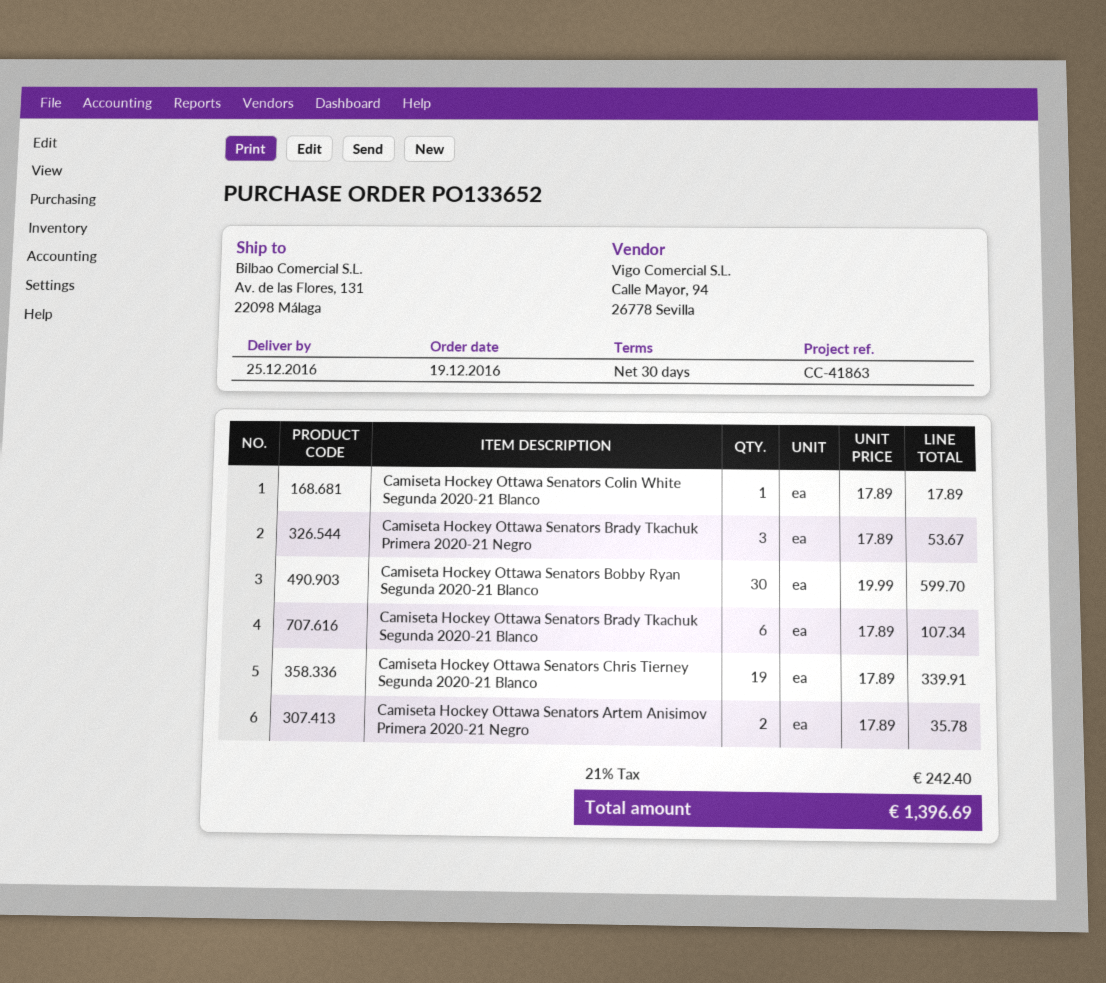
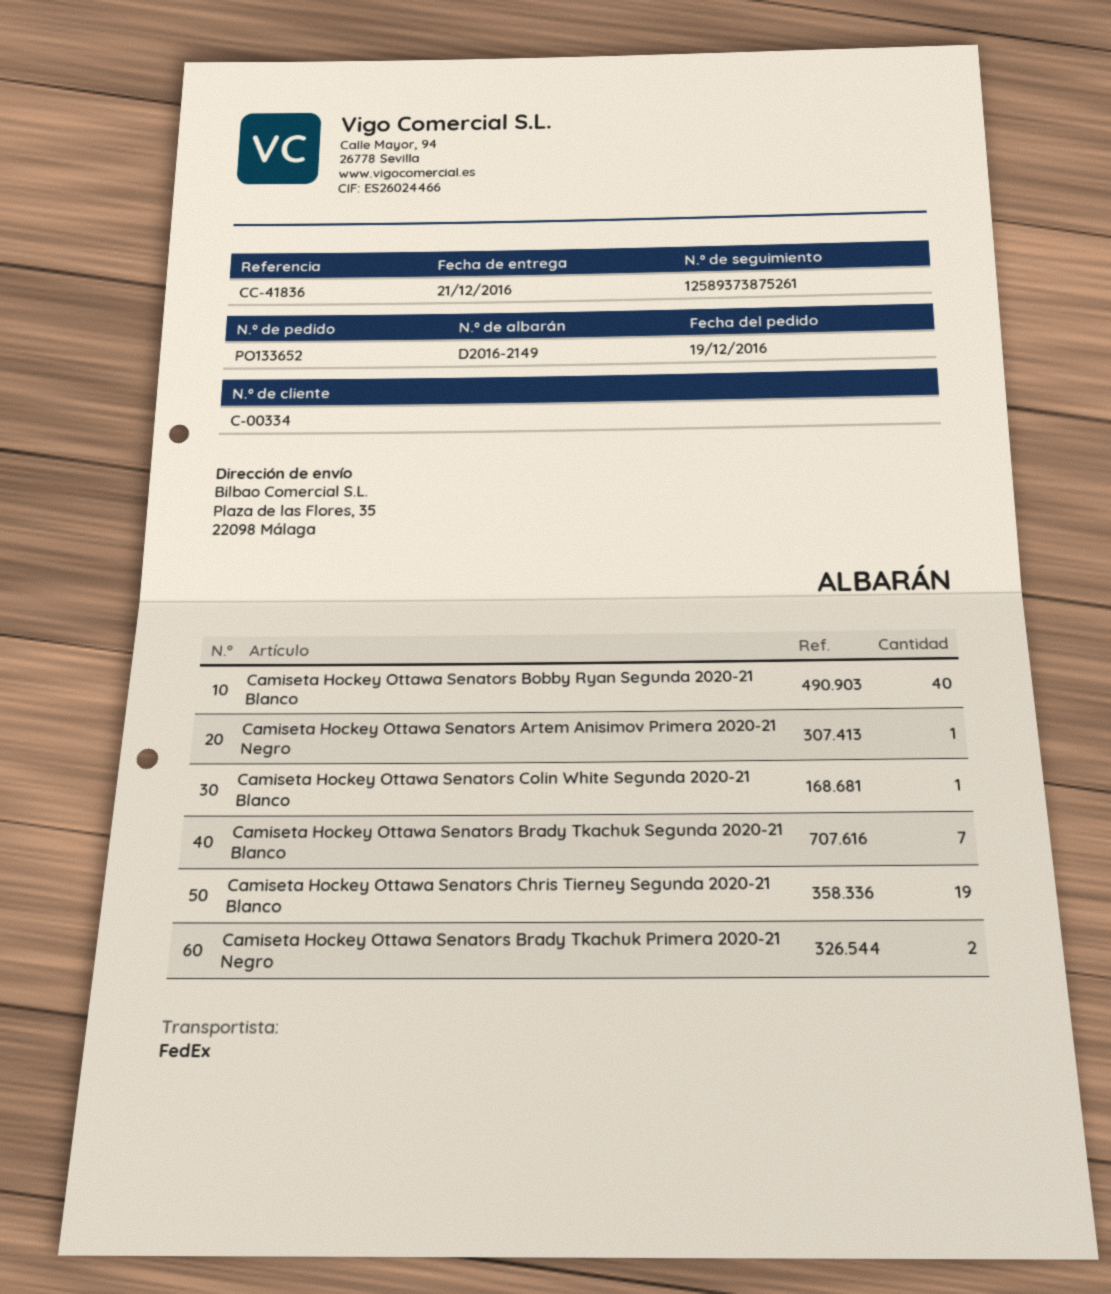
delivery date: 2016-12-25 -> 2016-12-21
reference: CC-41863 -> CC-41836
ship to: Av. de las Flores, 131, 22098 Málaga -> Plaza de las Flores, 35, 22098 Málaga
Camiseta Hockey Ottawa Senators Brady Tkachuk Primera 2020-21 Negro: 3 -> 2
Camiseta Hockey Ottawa Senators Bobby Ryan Segunda 2020-21 Blanco: 30 -> 40
Camiseta Hockey Ottawa Senators Brady Tkachuk Segunda 2020-21 Blanco: 6 -> 7
Camiseta Hockey Ottawa Senators Artem Anisimov Primera 2020-21 Negro: 2 -> 1

